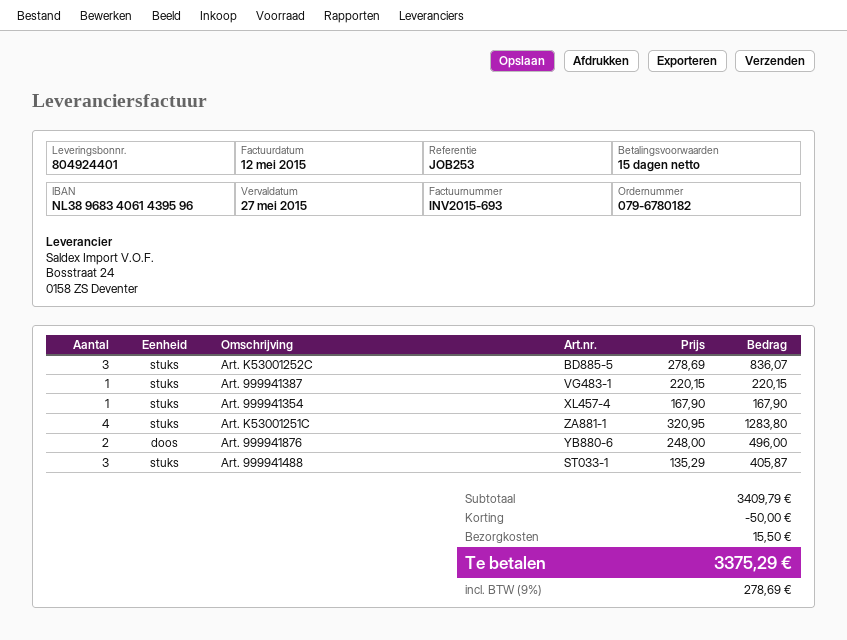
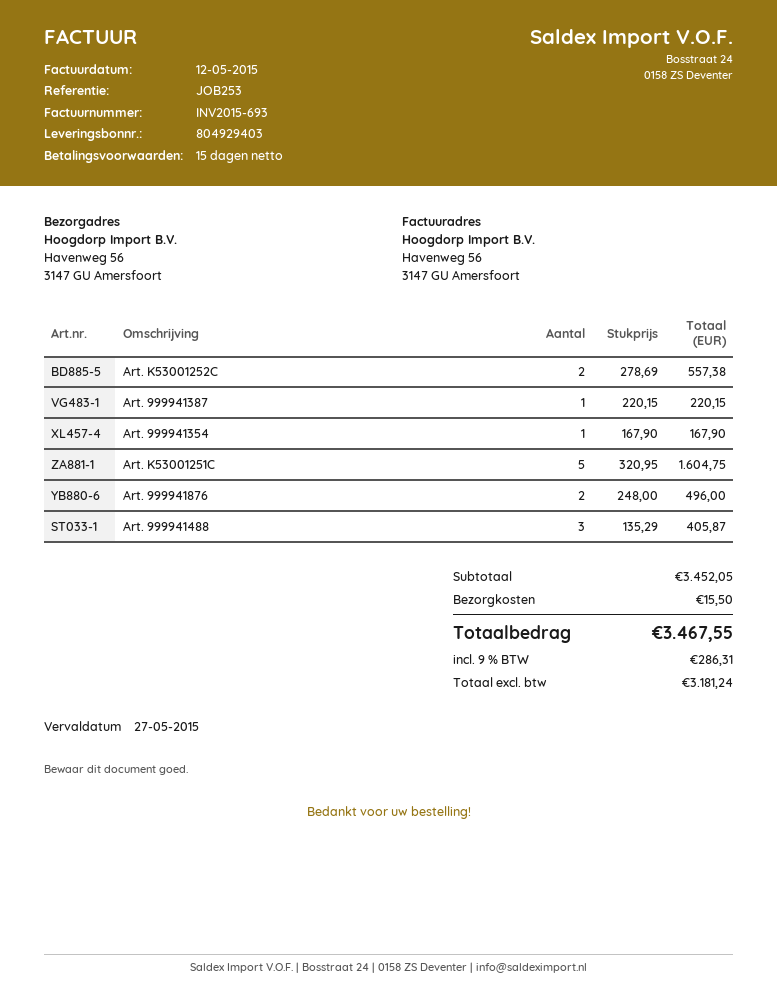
delivery note number: 804924401 -> 804929403
Art. K53001252C: 3 x 278.69 = 836.07 -> 2 x 278.69 = 557.38
Art. K53001251C: 4 x 320.95 = 1283.80 -> 5 x 320.95 = 1604.75
subtotal: 3409.79 -> 3452.05
discount: 50.00 -> none
tax: 9% = 278.69 -> 9% = 286.31
total: 3375.29 -> 3467.55

